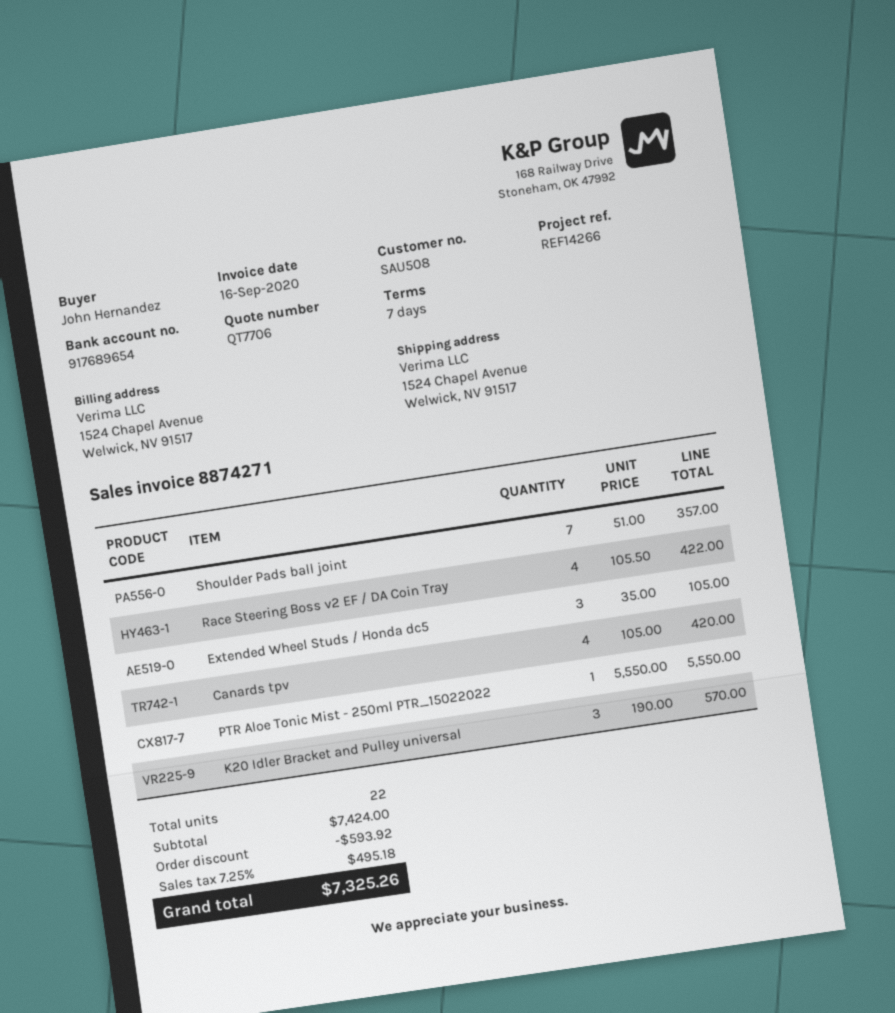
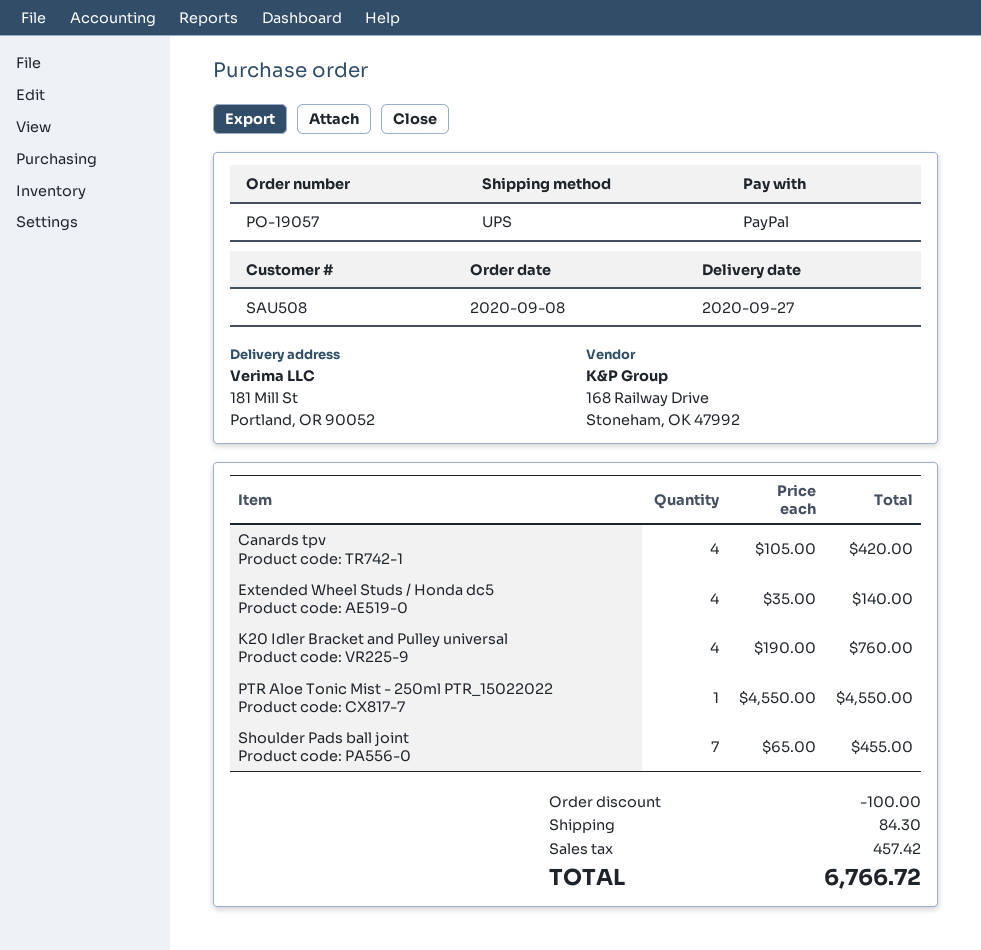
ship to: 1524 Chapel Avenue, Welwick, NV 91517 -> 181 Mill St, Portland, OR 90052
Shoulder Pads ball joint: 7 x 51.00 = 357.00 -> 7 x 65.00 = 455.00
Race Steering Boss v2 EF / DA Coin Tray: 4 x 105.50 = 422.00 -> none
Extended Wheel Studs / Honda dc5: 3 x 35.00 = 105.00 -> 4 x 35.00 = 140.00
PTR Aloe Tonic Mist - 250ml PTR_15022022: 1 x 5550.00 = 5550.00 -> 1 x 4550.00 = 4550.00
K20 Idler Bracket and Pulley universal: 3 x 190.00 = 570.00 -> 4 x 190.00 = 760.00
discount: 593.92 -> 100.00
shipping: none -> 84.30
tax: 495.18 -> 457.42
total: 7325.26 -> 6766.72

